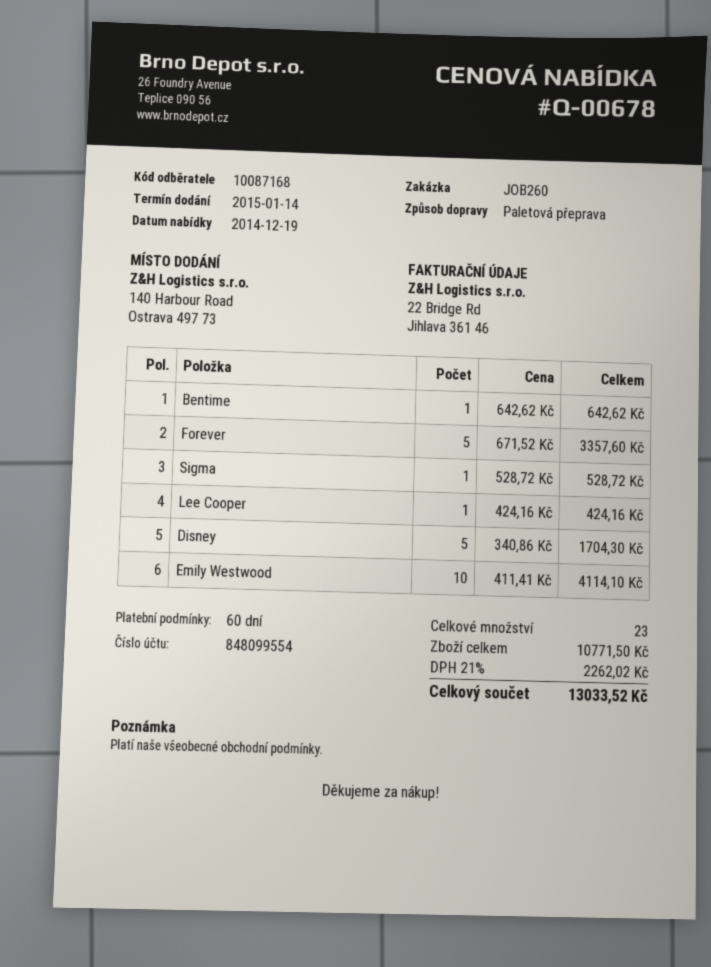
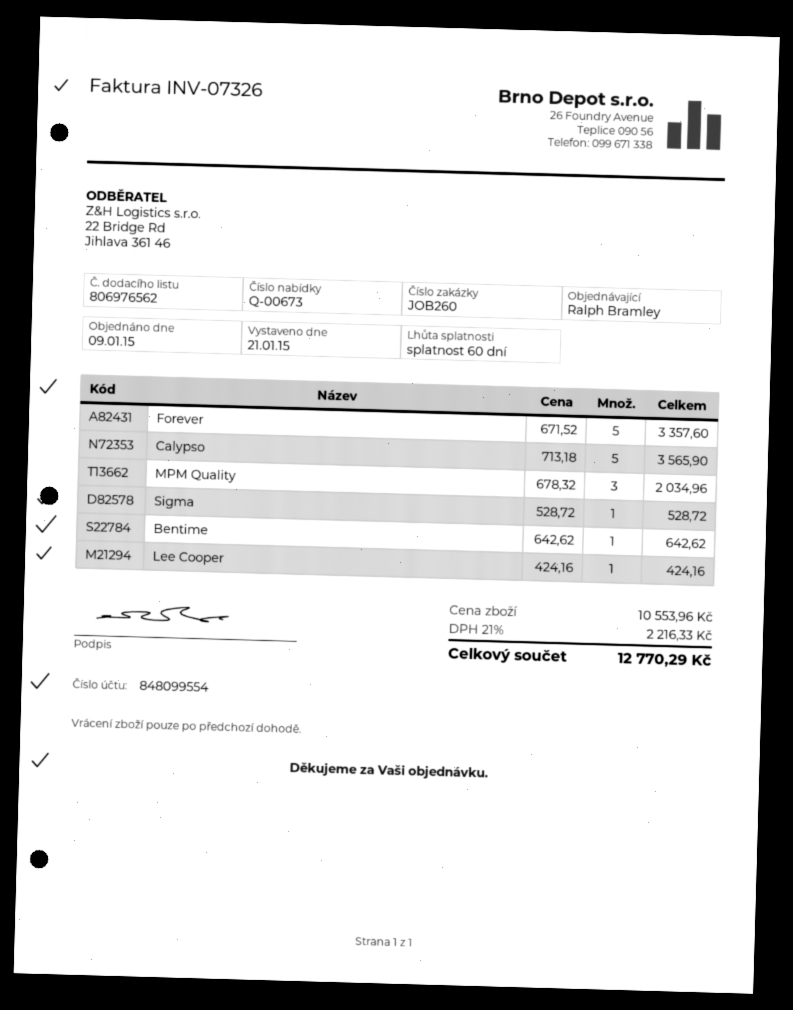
quote number: Q-00678 -> Q-00673
Disney: 5 x 340.86 = 1704.30 -> none
Emily Westwood: 10 x 411.41 = 4114.10 -> none
Calypso: none -> 5 x 713.18 = 3565.90
MPM Quality: none -> 3 x 678.32 = 2034.96
subtotal: 10771.50 -> 10553.96
tax: 21% = 2262.02 -> 21% = 2216.33
total: 13033.52 -> 12770.29

